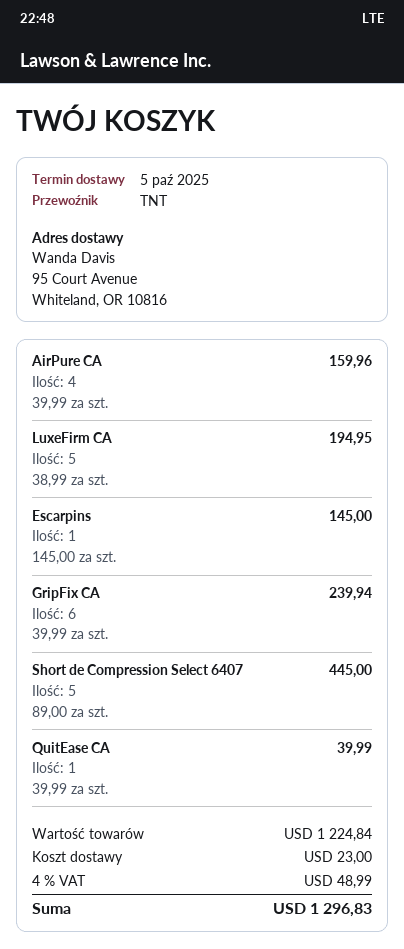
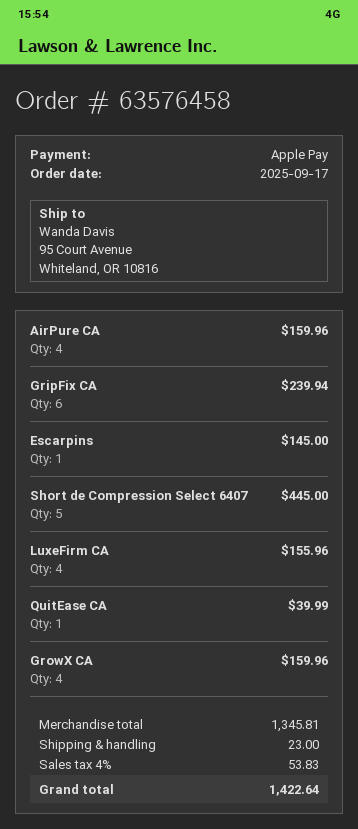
LuxeFirm CA: 5 for 194.95 -> 4 for 155.96
GrowX CA: none -> 4 for 159.96
subtotal: 1224.84 -> 1345.81
tax: 4% = 48.99 -> 4% = 53.83
total: 1296.83 -> 1422.64

